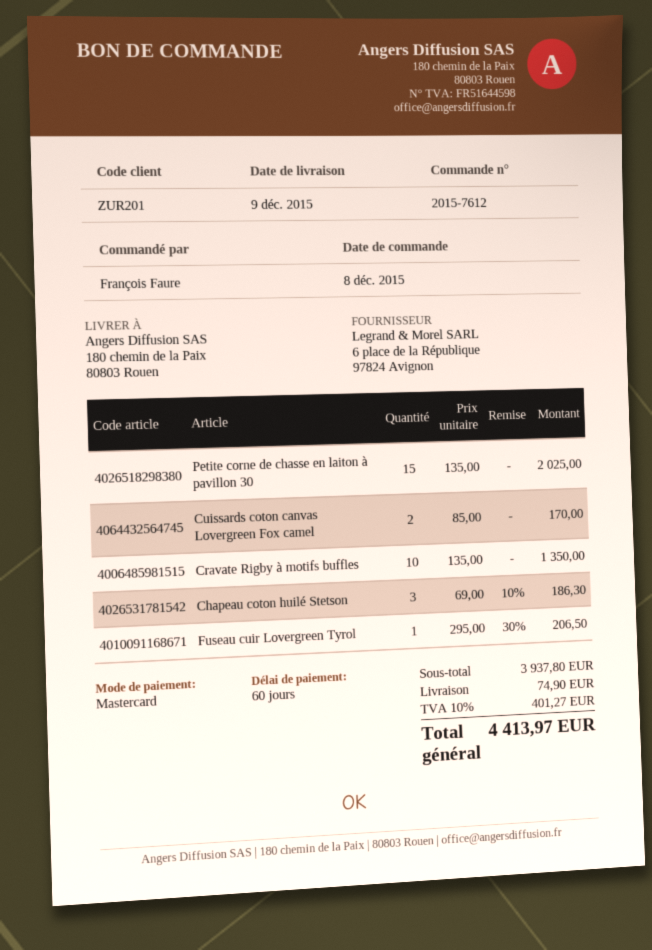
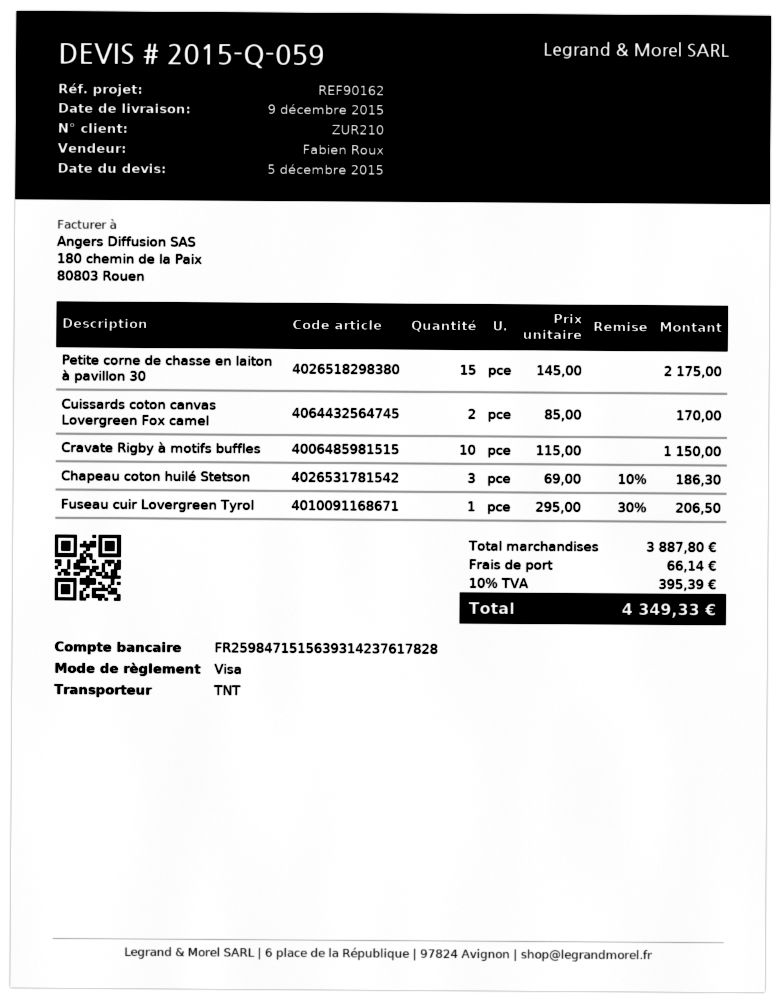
customer number: ZUR201 -> ZUR210
payment method: Mastercard -> Visa
Petite corne de chasse en laiton à pavillon 30: 15 x 135.00 = 2025.00 -> 15 x 145.00 = 2175.00
Cravate Rigby à motifs buffles: 10 x 135.00 = 1350.00 -> 10 x 115.00 = 1150.00
subtotal: 3937.80 -> 3887.80
shipping: 74.90 -> 66.14
tax: 10% = 401.27 -> 10% = 395.39
total: 4413.97 -> 4349.33

